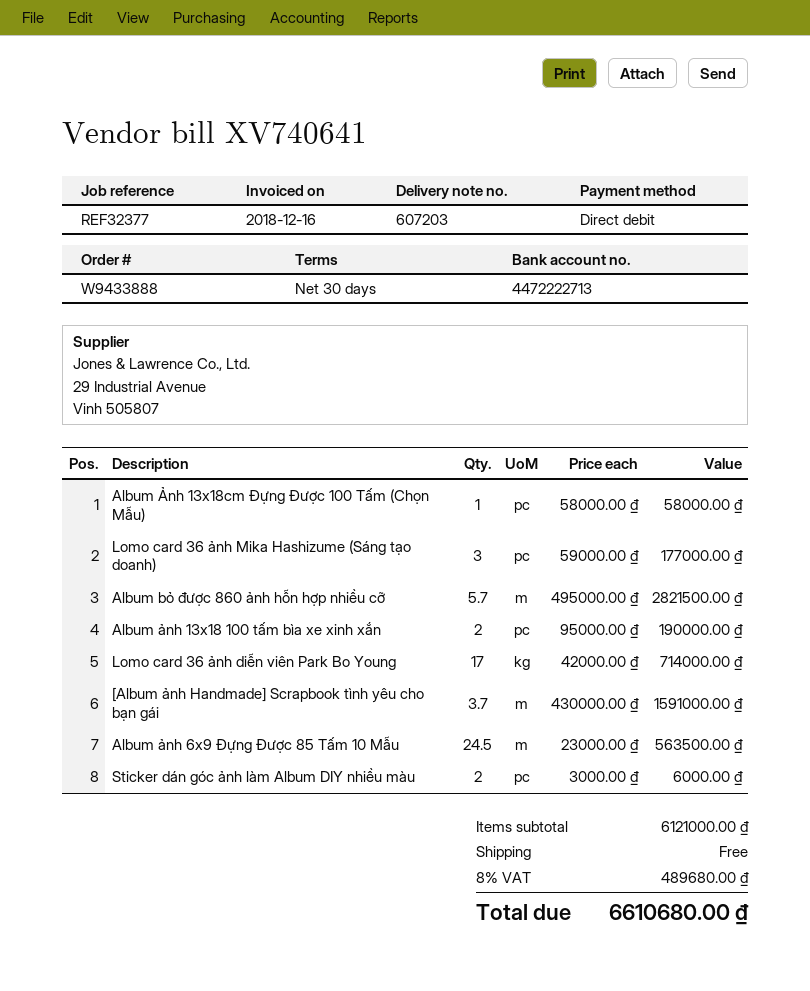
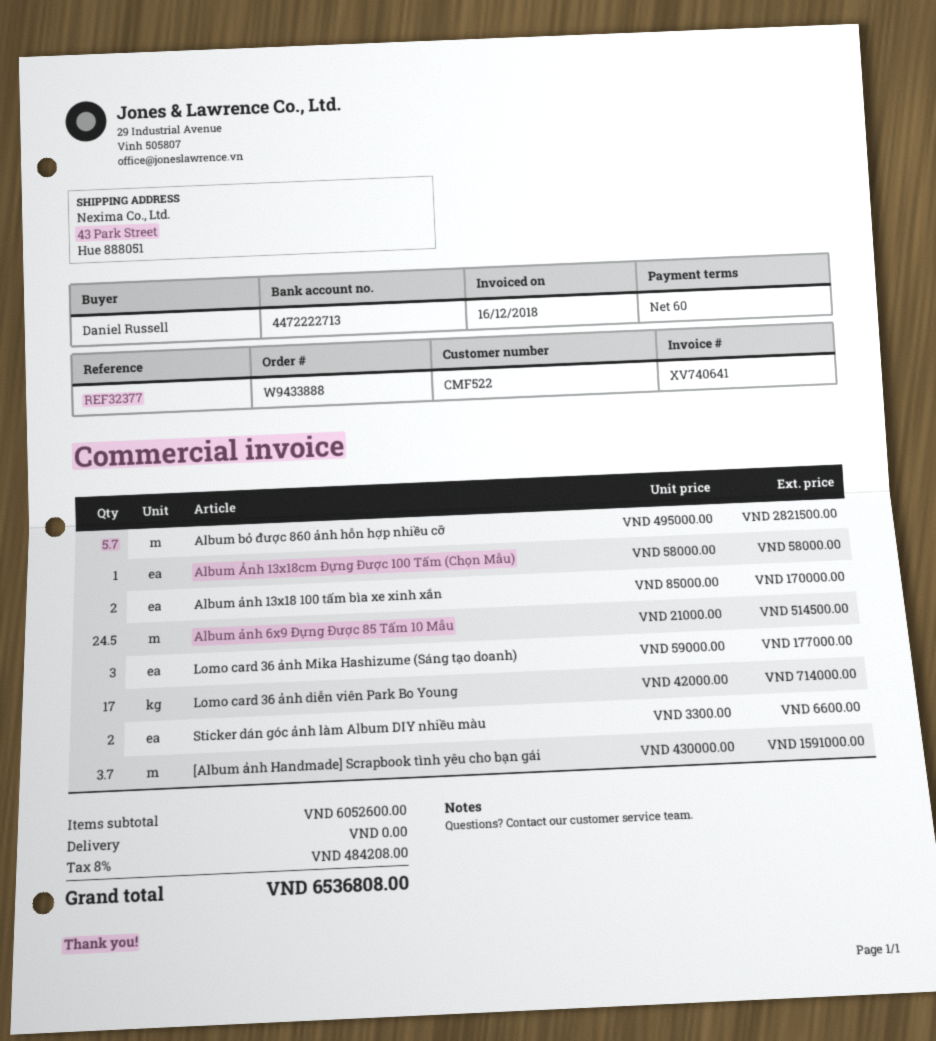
payment terms: 30 days -> 60 days
Album ảnh 13x18 100 tấm bìa xe xinh xắn: 2 x 95000.00 = 190000.00 -> 2 x 85000.00 = 170000.00
Album ảnh 6x9 Đựng Được 85 Tấm 10 Mẫu: 24.5 x 23000.00 = 563500.00 -> 24.5 x 21000.00 = 514500.00
Sticker dán góc ảnh làm Album DIY nhiều màu: 2 x 3000.00 = 6000.00 -> 2 x 3300.00 = 6600.00
subtotal: 6121000.00 -> 6052600.00
tax: 8% = 489680.00 -> 8% = 484208.00
total: 6610680.00 -> 6536808.00

